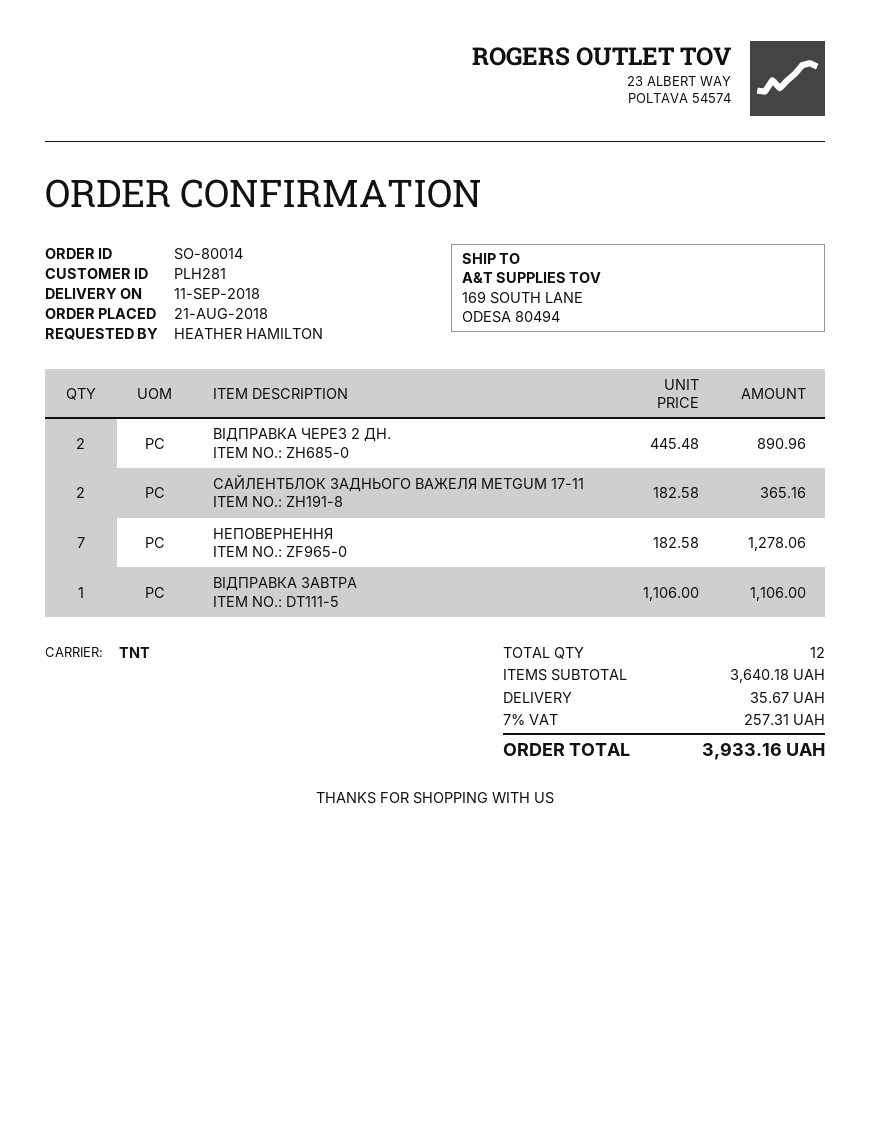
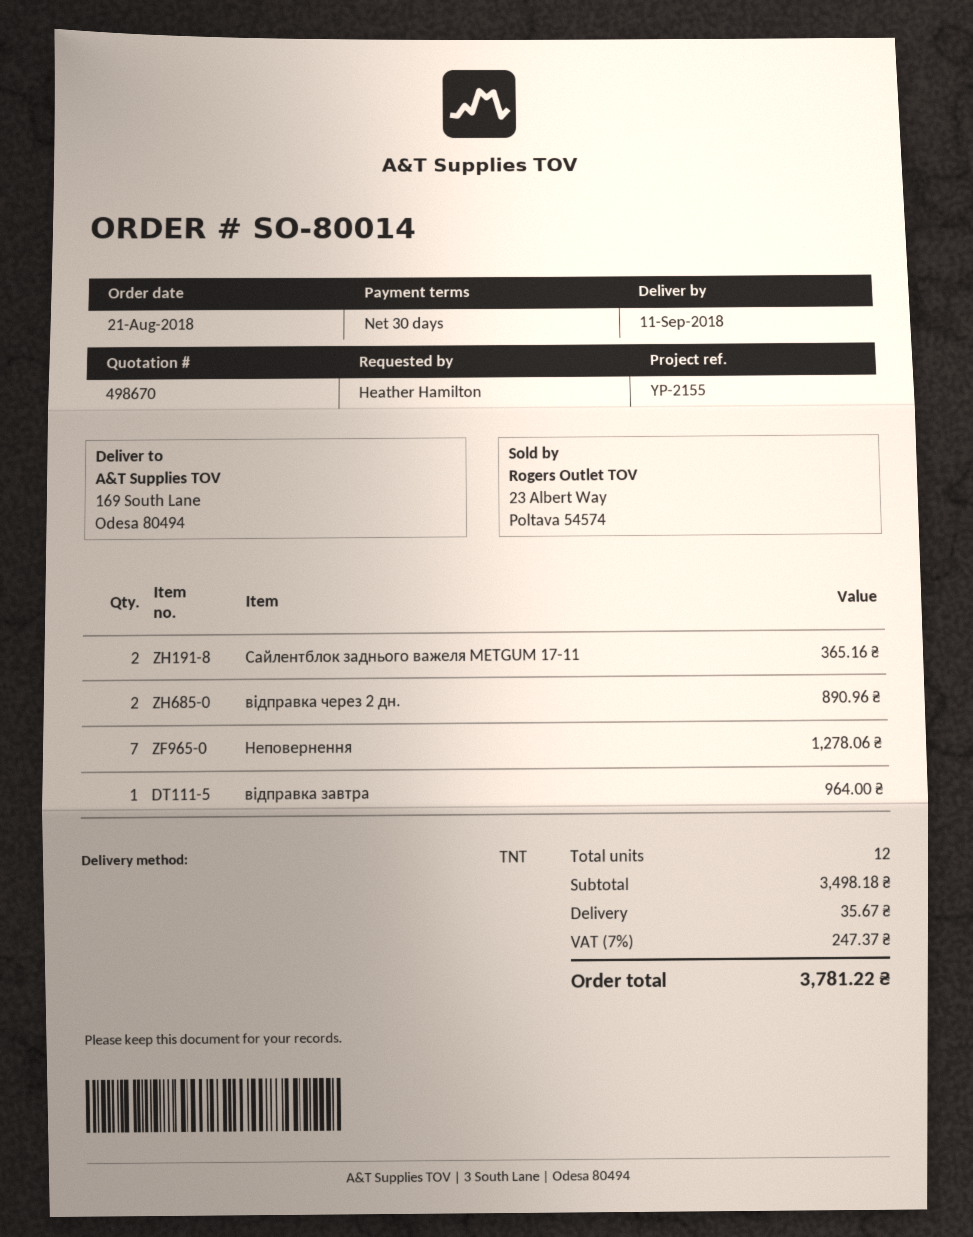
ВІДПРАВКА ЗАВТРА: 1 for 1106.00 -> 1 for 964.00
subtotal: 3640.18 -> 3498.18
tax: 7% = 257.31 -> 7% = 247.37
total: 3933.16 -> 3781.22

